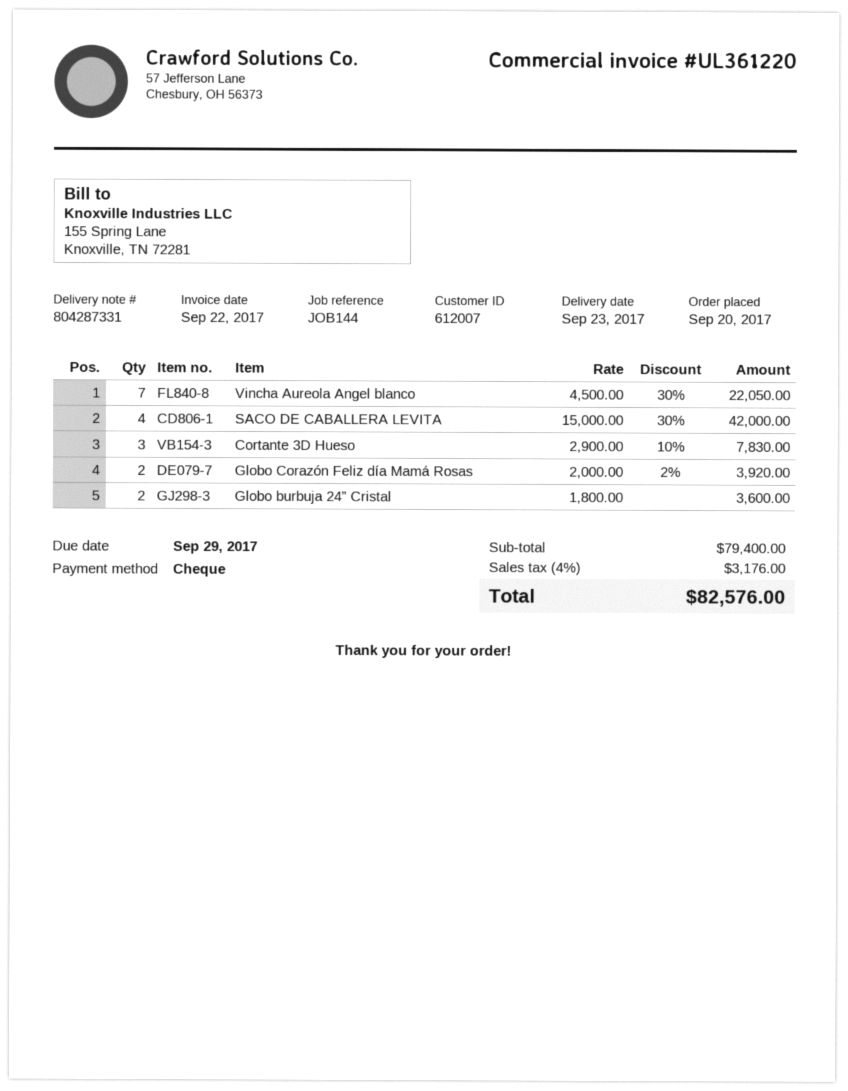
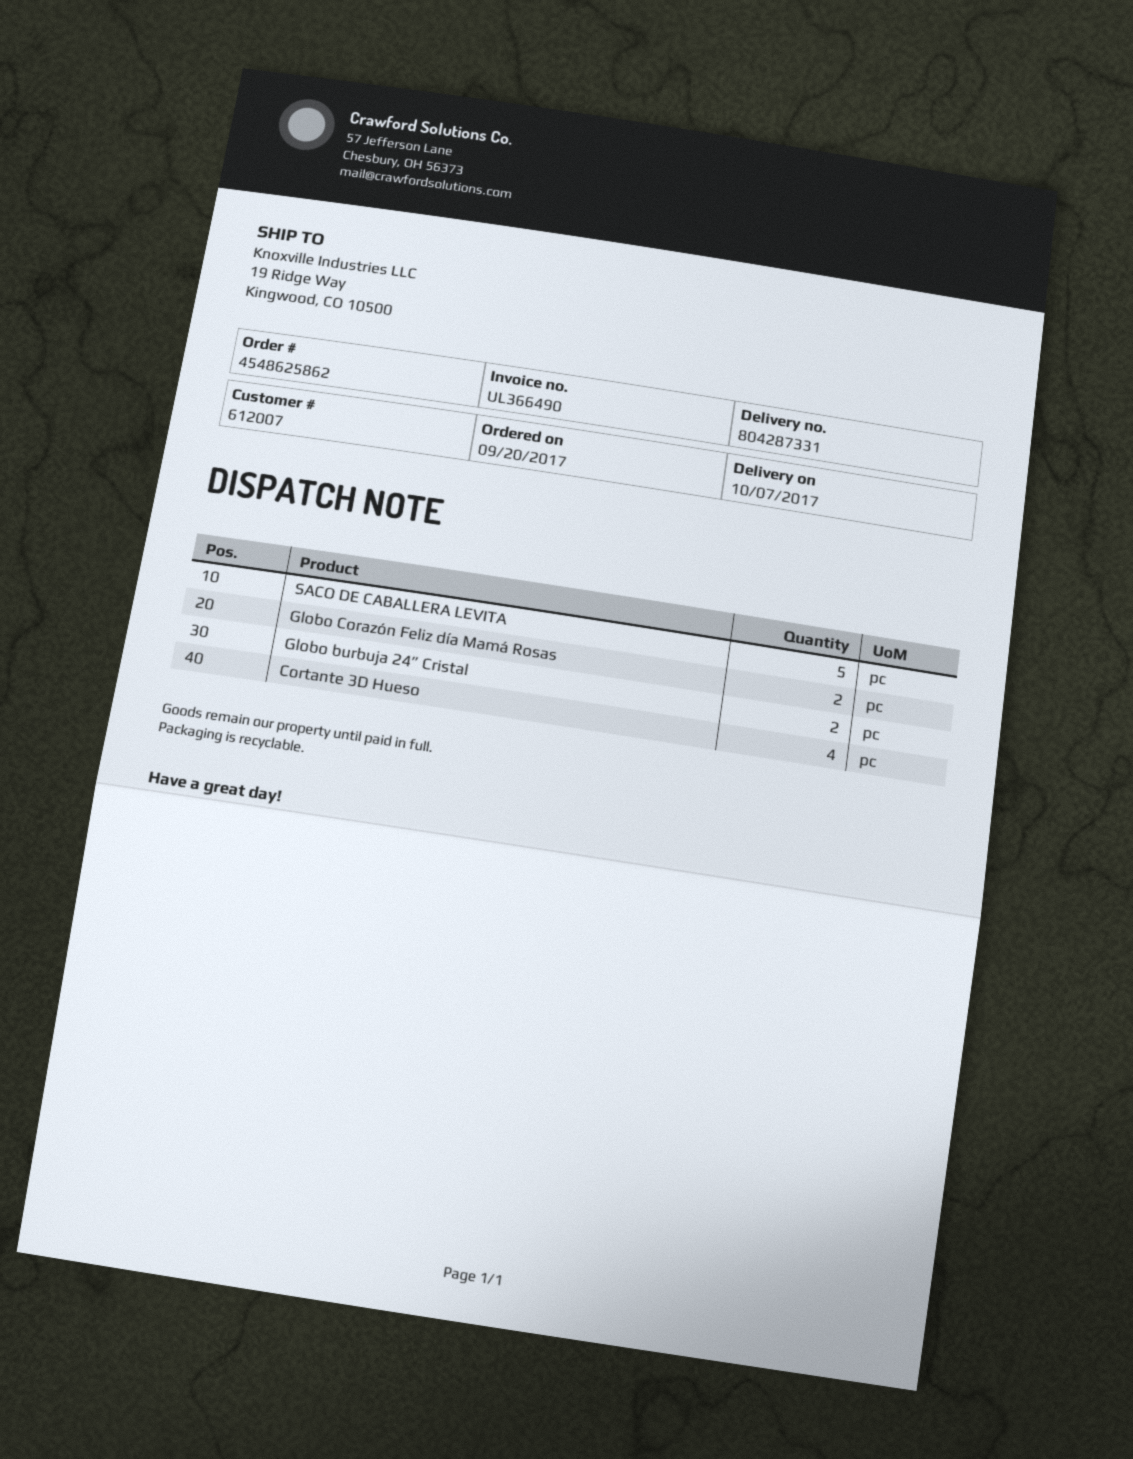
delivery date: 2017-09-23 -> 2017-10-07
invoice number: UL361220 -> UL366490
Vincha Aureola Angel blanco: 7 -> none
SACO DE CABALLERA LEVITA: 4 -> 5
Cortante 3D Hueso: 3 -> 4

